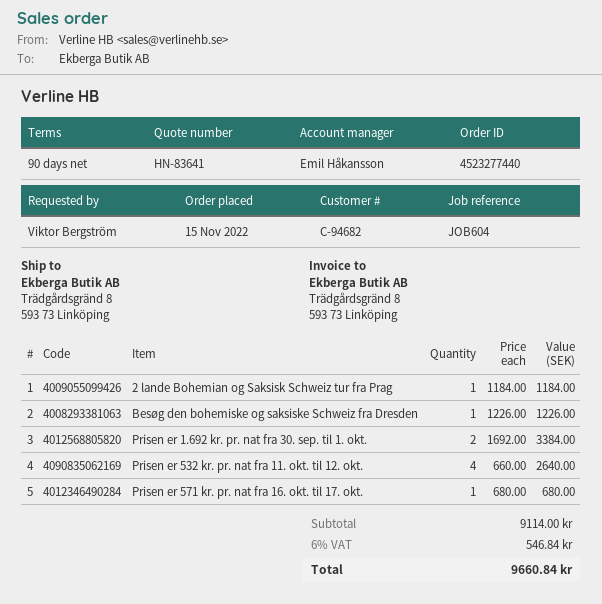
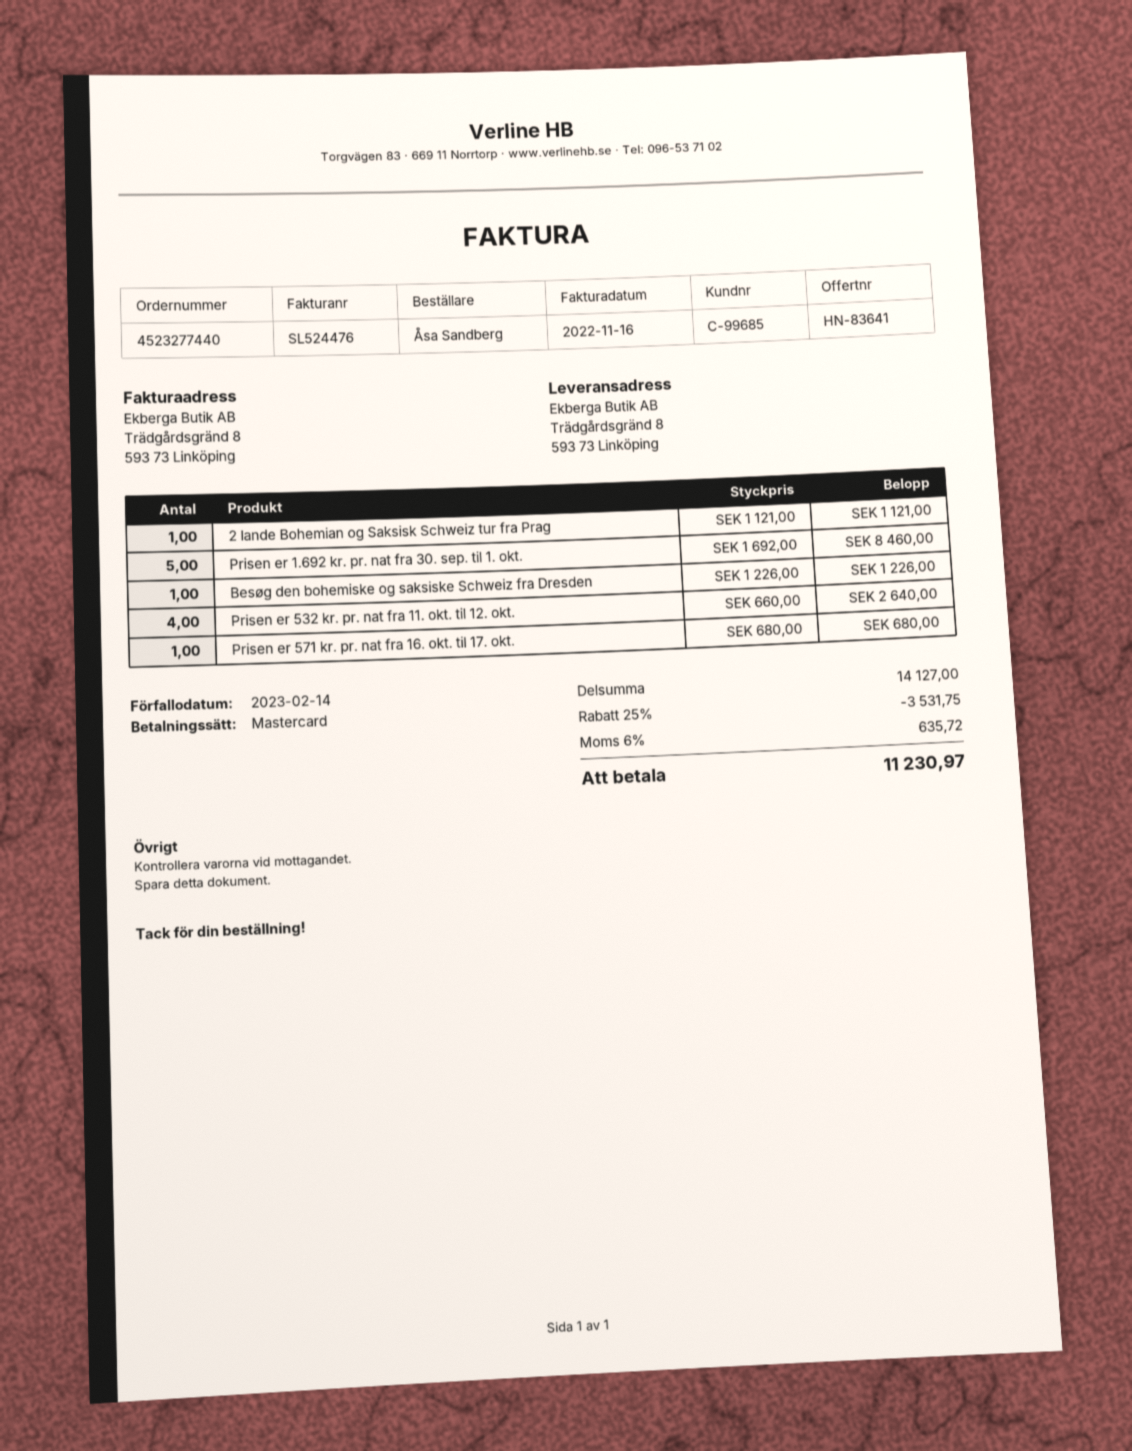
customer number: C-94682 -> C-99685
ordered by: Viktor Bergström -> Åsa Sandberg
2 lande Bohemian og Saksisk Schweiz tur fra Prag: 1 x 1184.00 = 1184.00 -> 1 x 1121.00 = 1121.00
Prisen er 1.692 kr. pr. nat fra 30. sep. til 1. okt.: 2 x 1692.00 = 3384.00 -> 5 x 1692.00 = 8460.00
subtotal: 9114.00 -> 14127.00
discount: none -> 25% = 3531.75
tax: 6% = 546.84 -> 6% = 635.72
total: 9660.84 -> 11230.97

